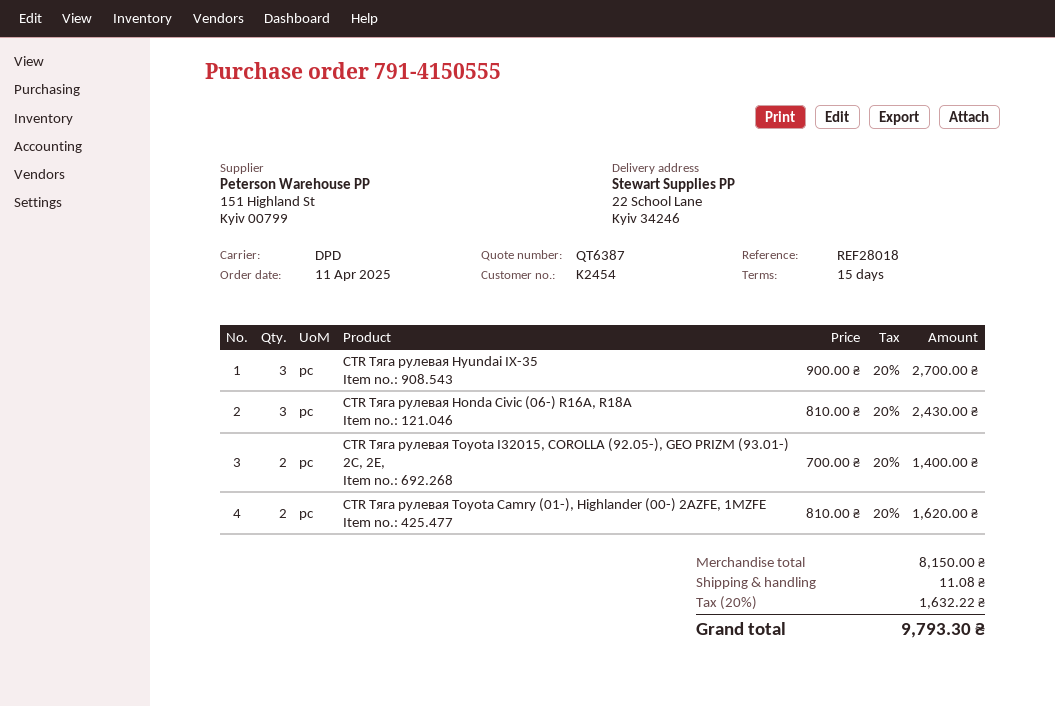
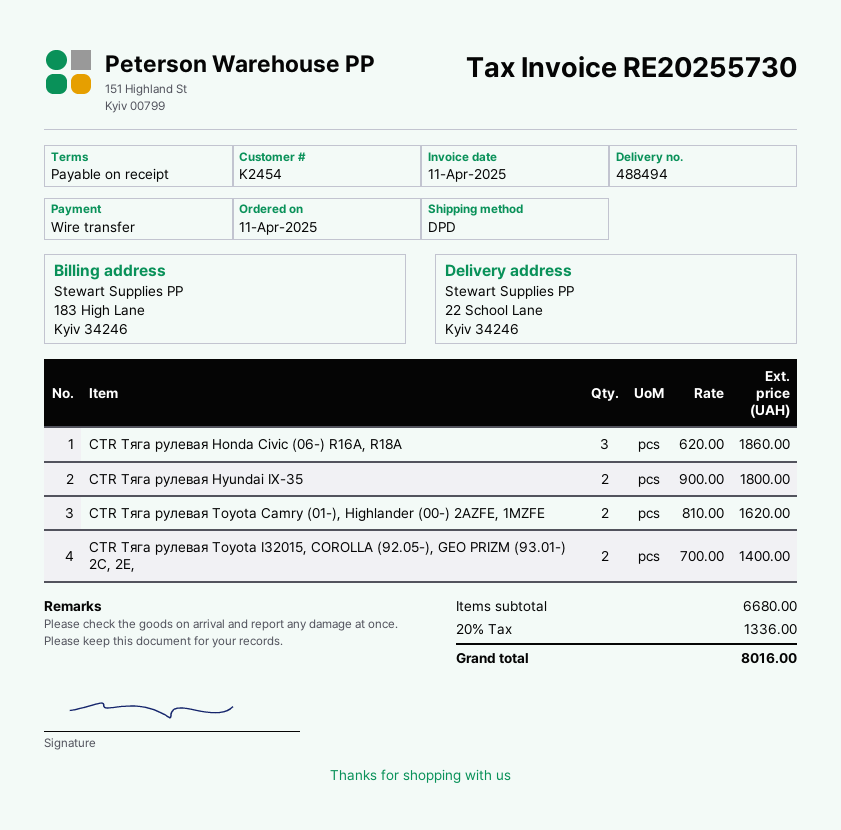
payment terms: 15 days -> on receipt
CTR Тяга рулевая Hyundai IX-35: 3 x 900.00 = 2700.00 -> 2 x 900.00 = 1800.00
CTR Тяга рулевая Honda Civic (06-) R16A, R18A: 3 x 810.00 = 2430.00 -> 3 x 620.00 = 1860.00
subtotal: 8150.00 -> 6680.00
shipping: 11.08 -> none
tax: 20% = 1632.22 -> 20% = 1336.00
total: 9793.30 -> 8016.00

